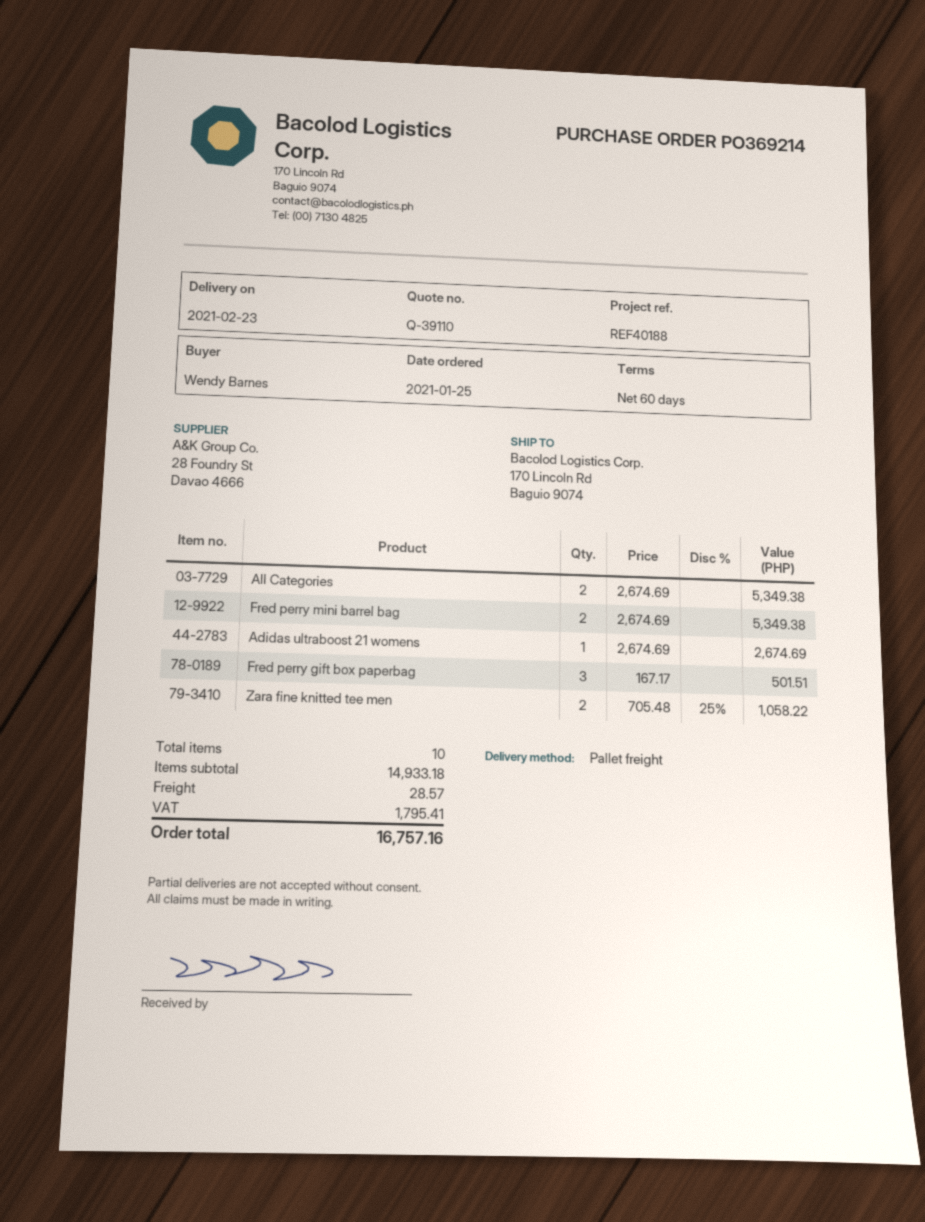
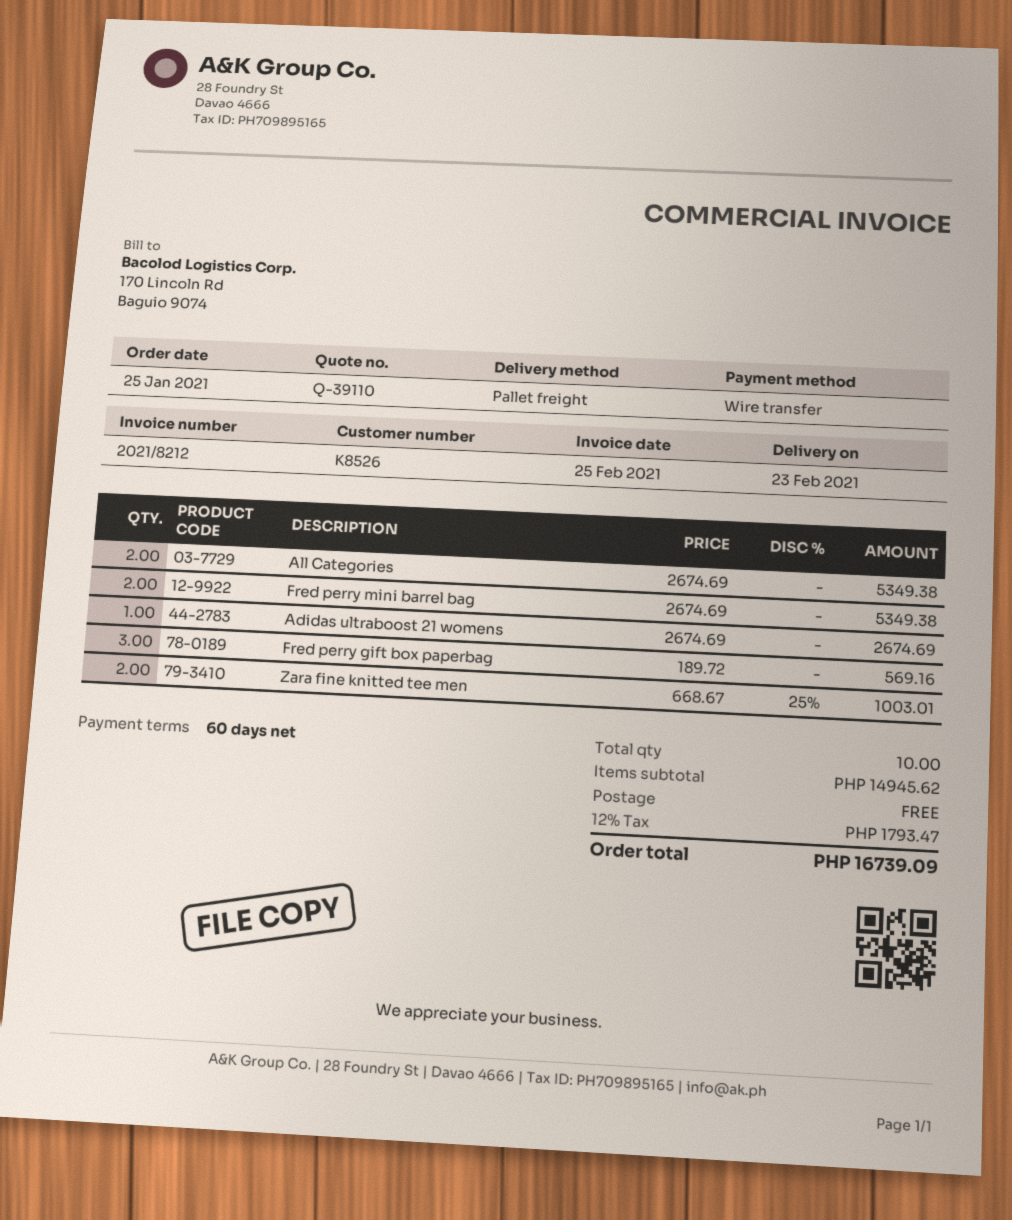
Fred perry gift box paperbag: 3 x 167.17 = 501.51 -> 3 x 189.72 = 569.16
Zara fine knitted tee men: 2 x 705.48 - 25% = 1058.22 -> 2 x 668.67 - 25% = 1003.01
subtotal: 14933.18 -> 14945.62
shipping: 28.57 -> 0.00
tax: 1795.41 -> 1793.47
total: 16757.16 -> 16739.09

